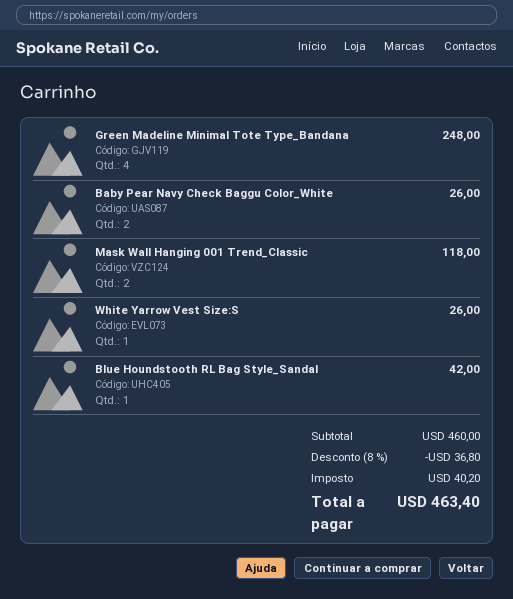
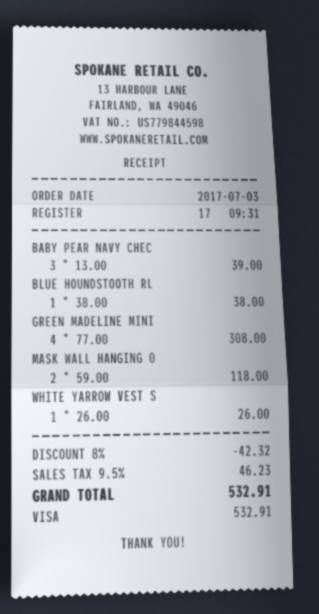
Green Madeline Minimal Tote Type_Bandana: 4 for 248.00 -> 4 for 308.00
Baby Pear Navy Check Baggu Color_White: 2 for 26.00 -> 3 for 39.00
Blue Houndstooth RL Bag Style_Sandal: 1 for 42.00 -> 1 for 38.00
discount: 8% = 36.80 -> 8% = 42.32
tax: 40.20 -> 46.23
total: 463.40 -> 532.91

